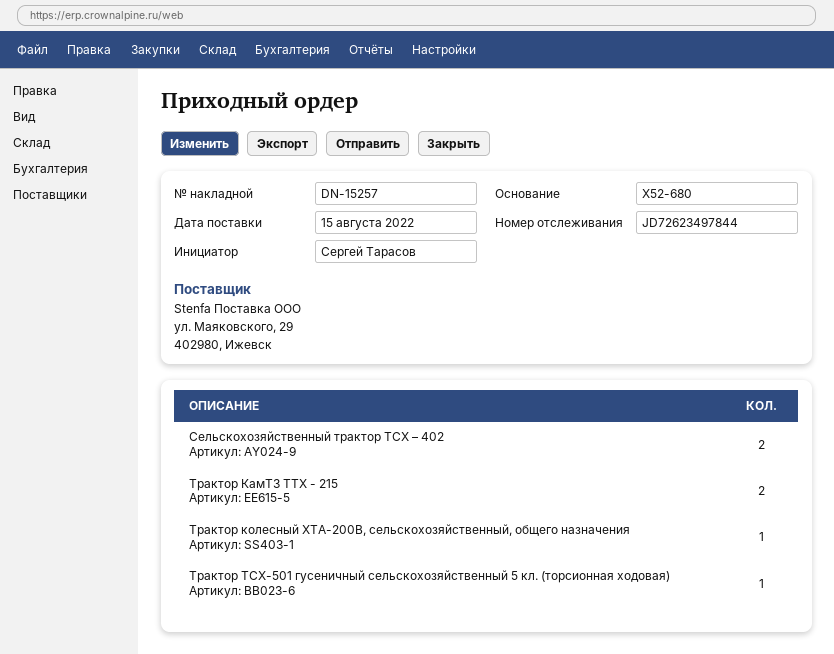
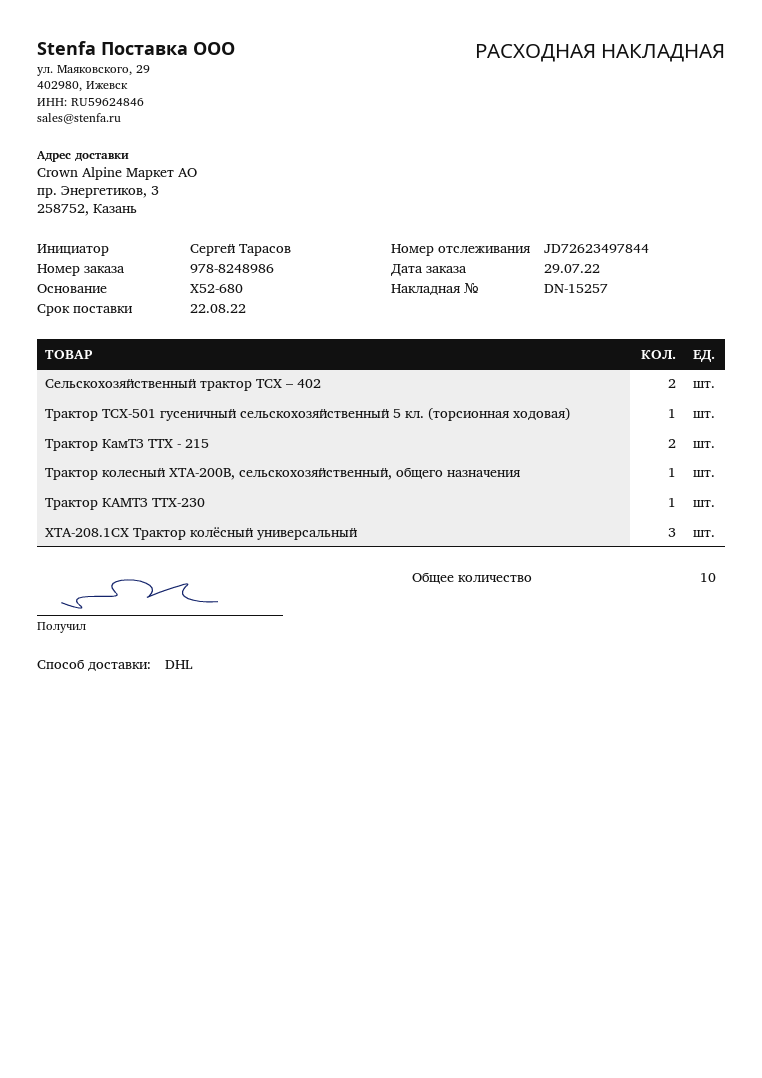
delivery date: 2022-08-15 -> 2022-08-22
Трактор КАМТЗ ТТХ-230: none -> 1
ХТА-208.1СХ Трактор колёсный универсальный: none -> 3

